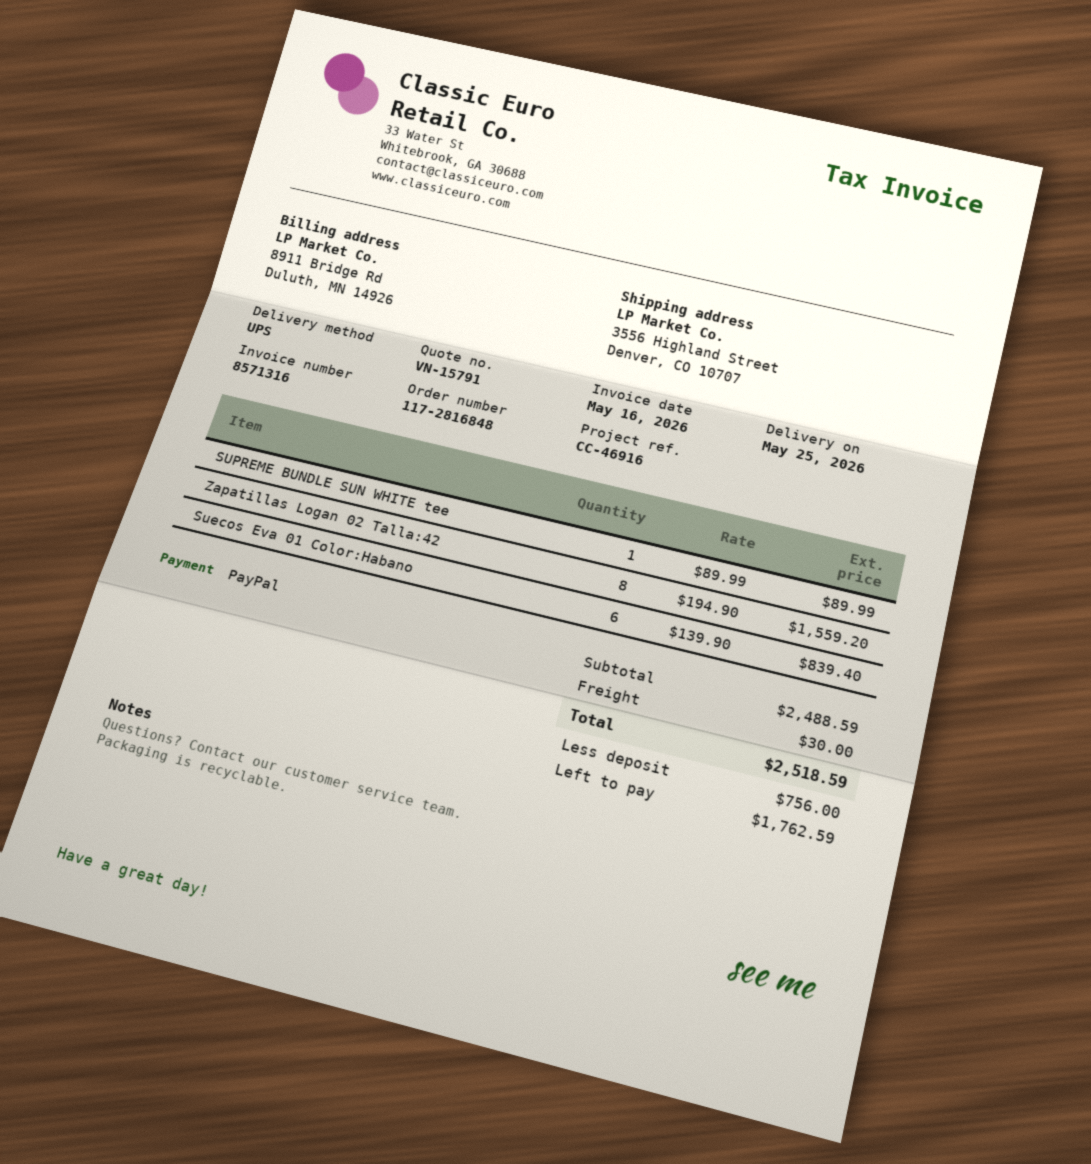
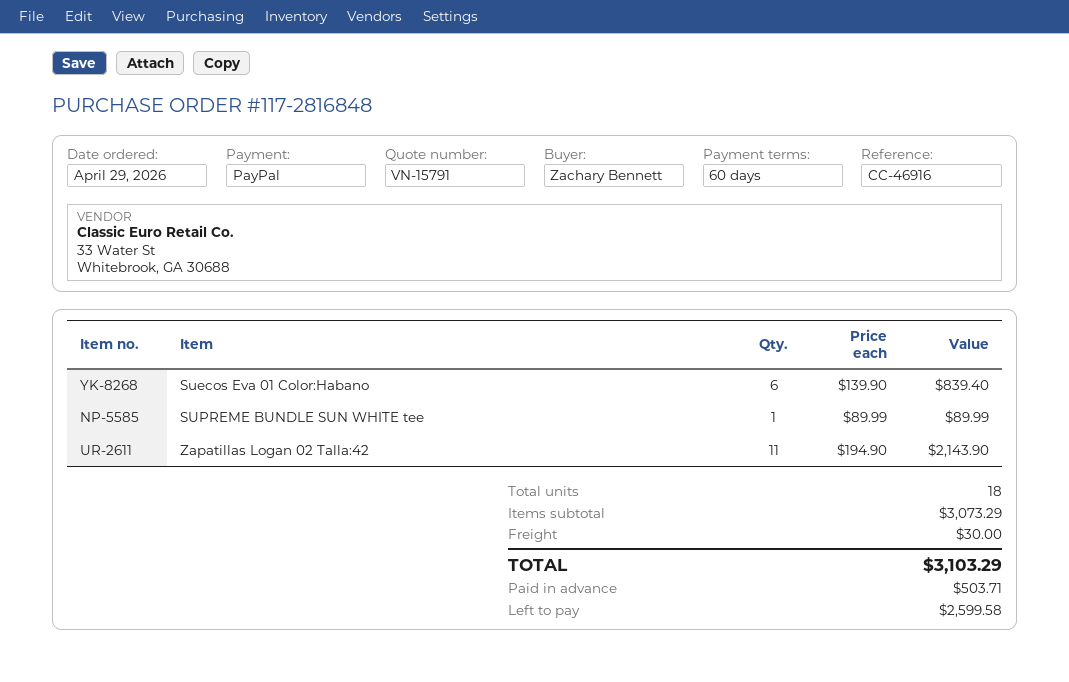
Zapatillas Logan 02 Talla:42: 8 x 194.90 = 1559.20 -> 11 x 194.90 = 2143.90
subtotal: 2488.59 -> 3073.29
total: 2518.59 -> 3103.29
deposit: 756.00 -> 503.71
balance: 1762.59 -> 2599.58

